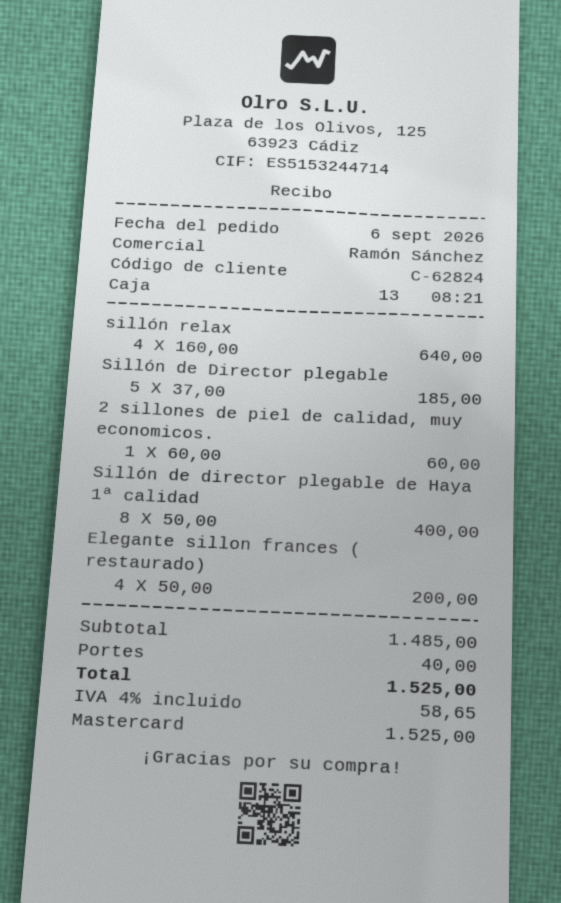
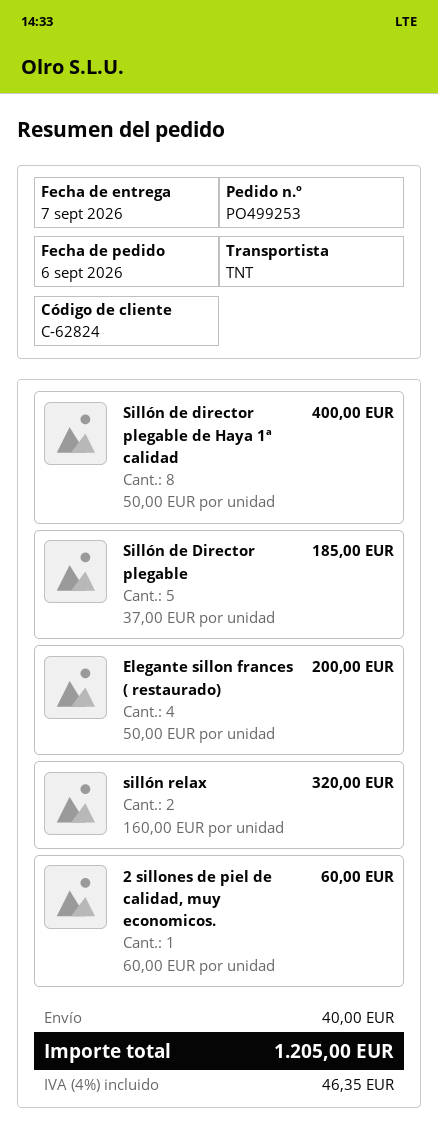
sillón relax: 4 x 160.00 = 640.00 -> 2 x 160.00 = 320.00
tax: 4% = 58.65 -> 4% = 46.35
total: 1525.00 -> 1205.00

